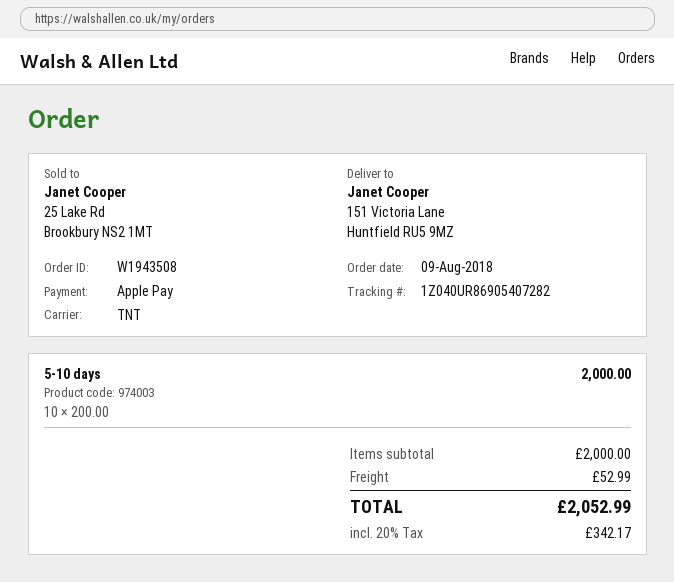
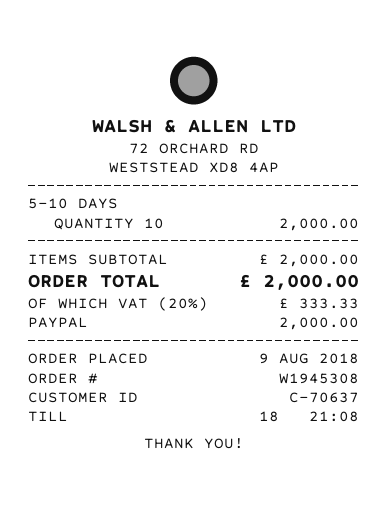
order number: W1943508 -> W1945308
payment method: Apple Pay -> PayPal
shipping: 52.99 -> none
tax: 20% = 342.17 -> 20% = 333.33
total: 2052.99 -> 2000.00

